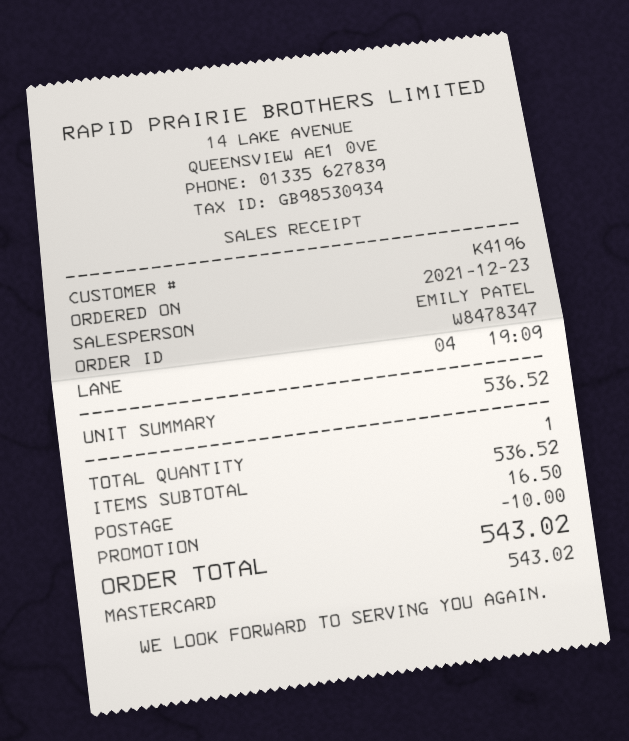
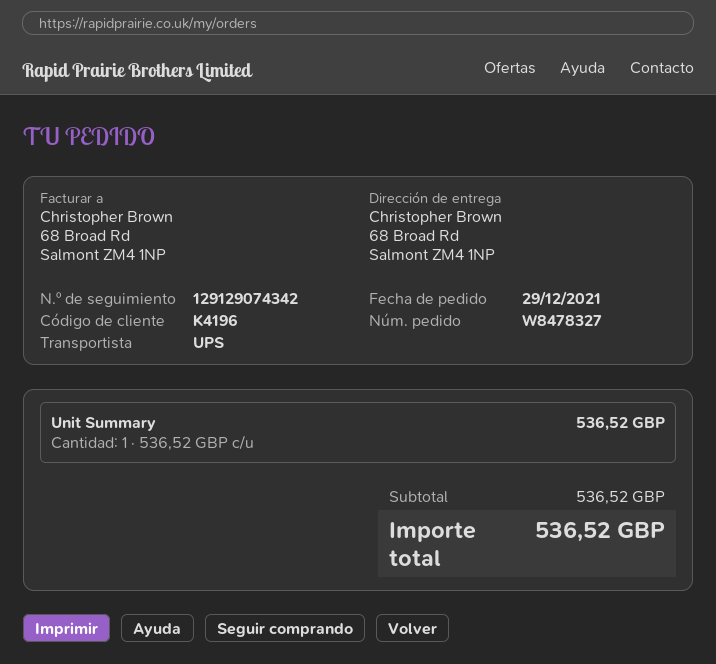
order number: W8478347 -> W8478327
order date: 2021-12-23 -> 2021-12-29
discount: 10.00 -> none
shipping: 16.50 -> none
total: 543.02 -> 536.52

